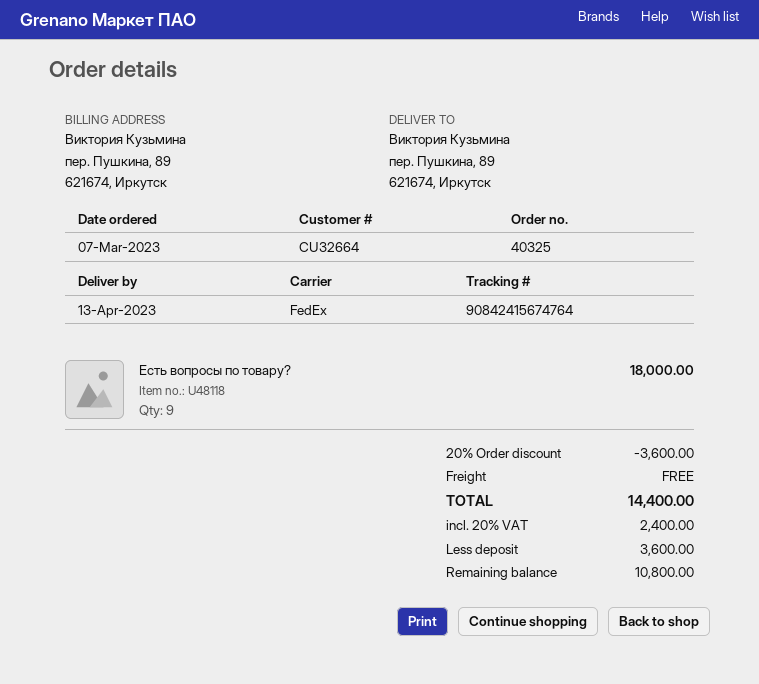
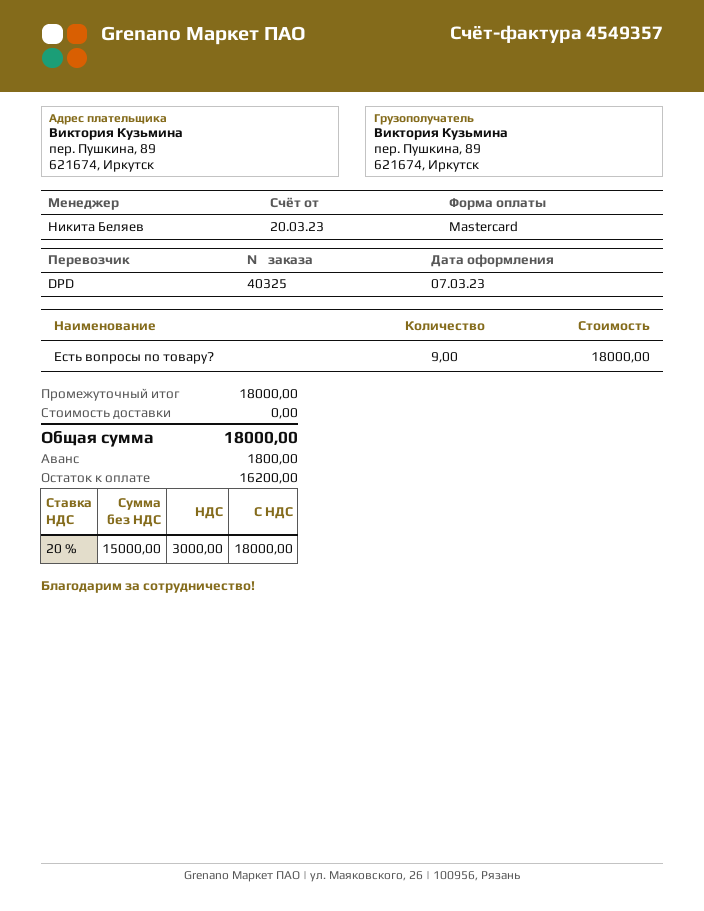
shipping method: FedEx -> DPD
discount: 20% = 3600.00 -> none
tax: 20% = 2400.00 -> 20% = 3000.00
total: 14400.00 -> 18000.00
deposit: 3600.00 -> 1800.00
balance: 10800.00 -> 16200.00

